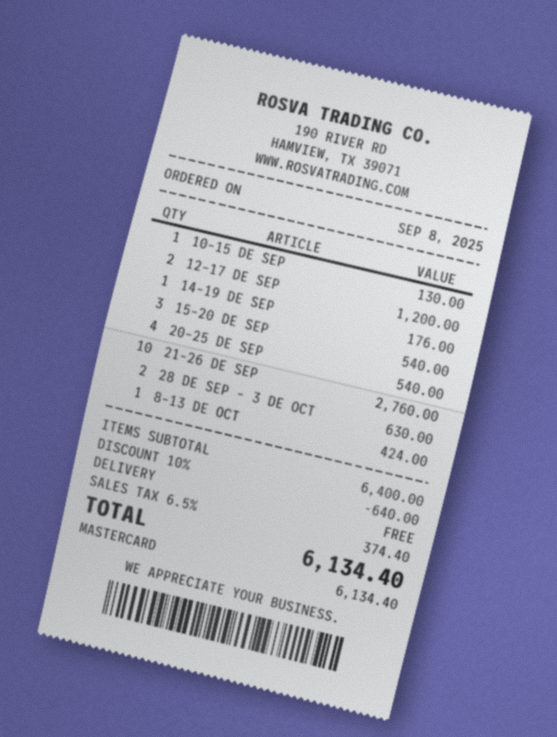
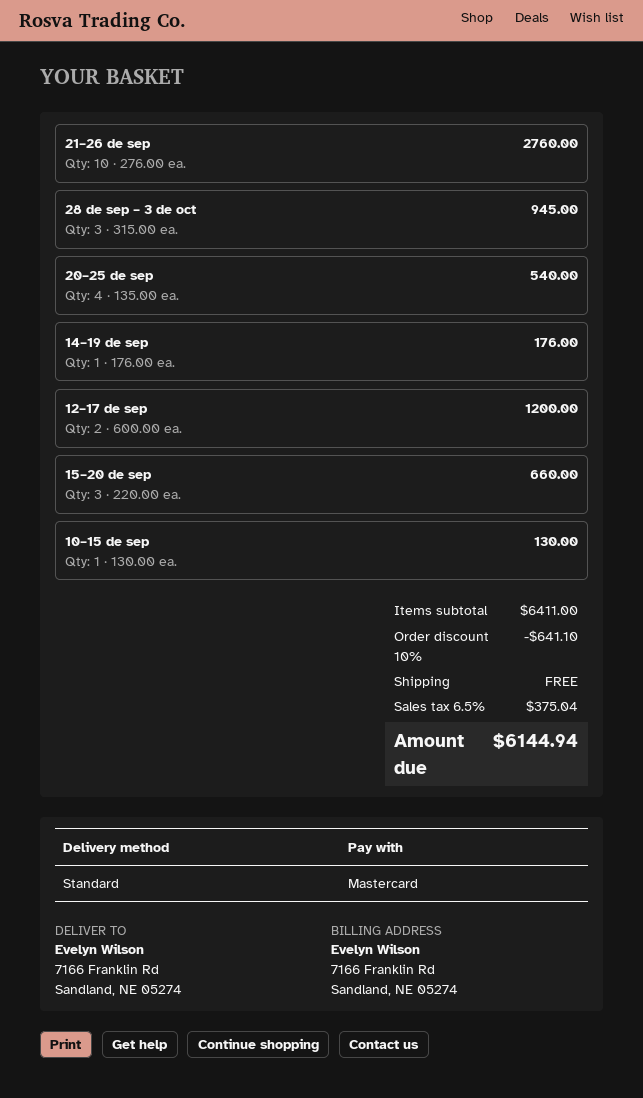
15–20 DE SEP: 3 for 540.00 -> 3 for 660.00
28 DE SEP – 3 DE OCT: 2 for 630.00 -> 3 for 945.00
8–13 DE OCT: 1 for 424.00 -> none
subtotal: 6400.00 -> 6411.00
discount: 10% = 640.00 -> 10% = 641.10
tax: 6.5% = 374.40 -> 6.5% = 375.04
total: 6134.40 -> 6144.94

